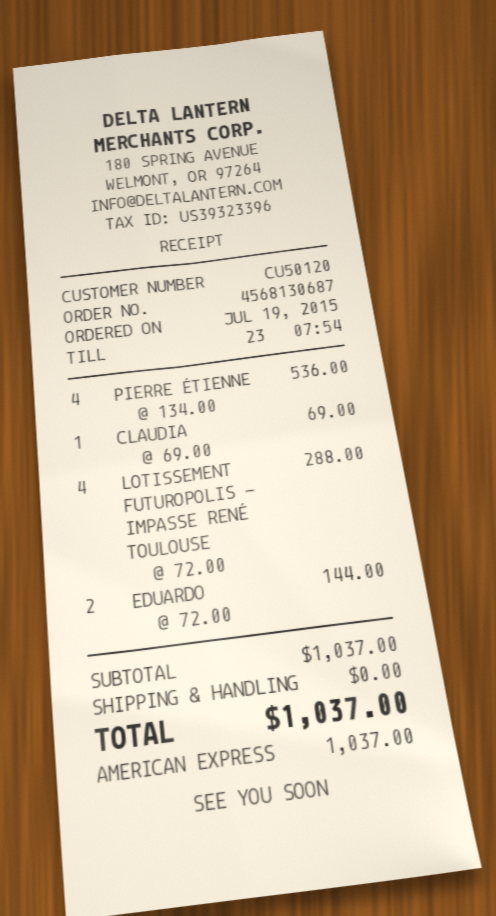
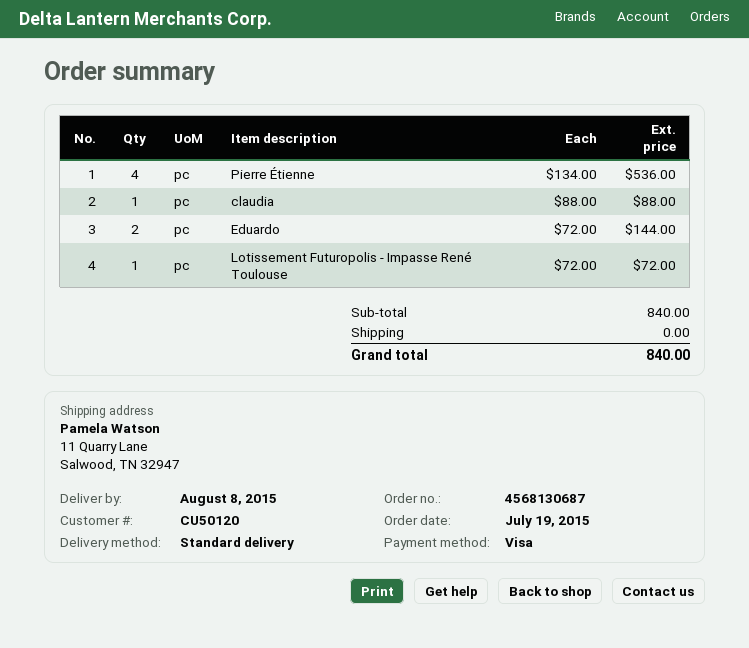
payment method: American Express -> Visa
CLAUDIA: 1 x 69.00 = 69.00 -> 1 x 88.00 = 88.00
LOTISSEMENT FUTUROPOLIS - IMPASSE RENÉ TOULOUSE: 4 x 72.00 = 288.00 -> 1 x 72.00 = 72.00
subtotal: 1037.00 -> 840.00
total: 1037.00 -> 840.00

